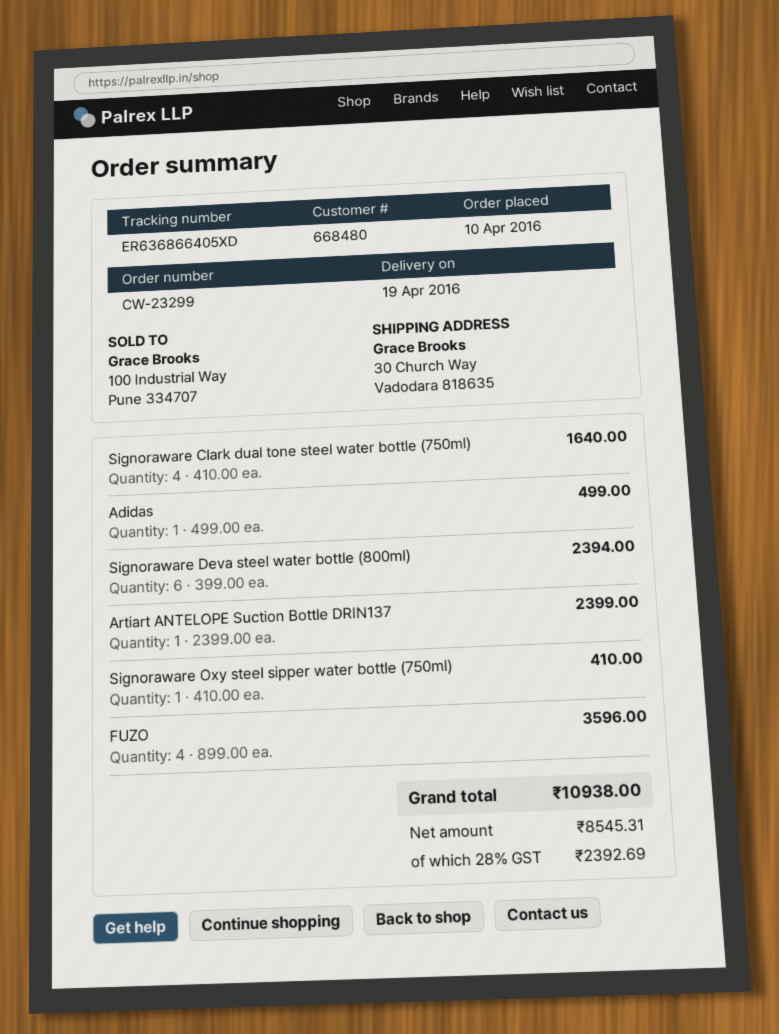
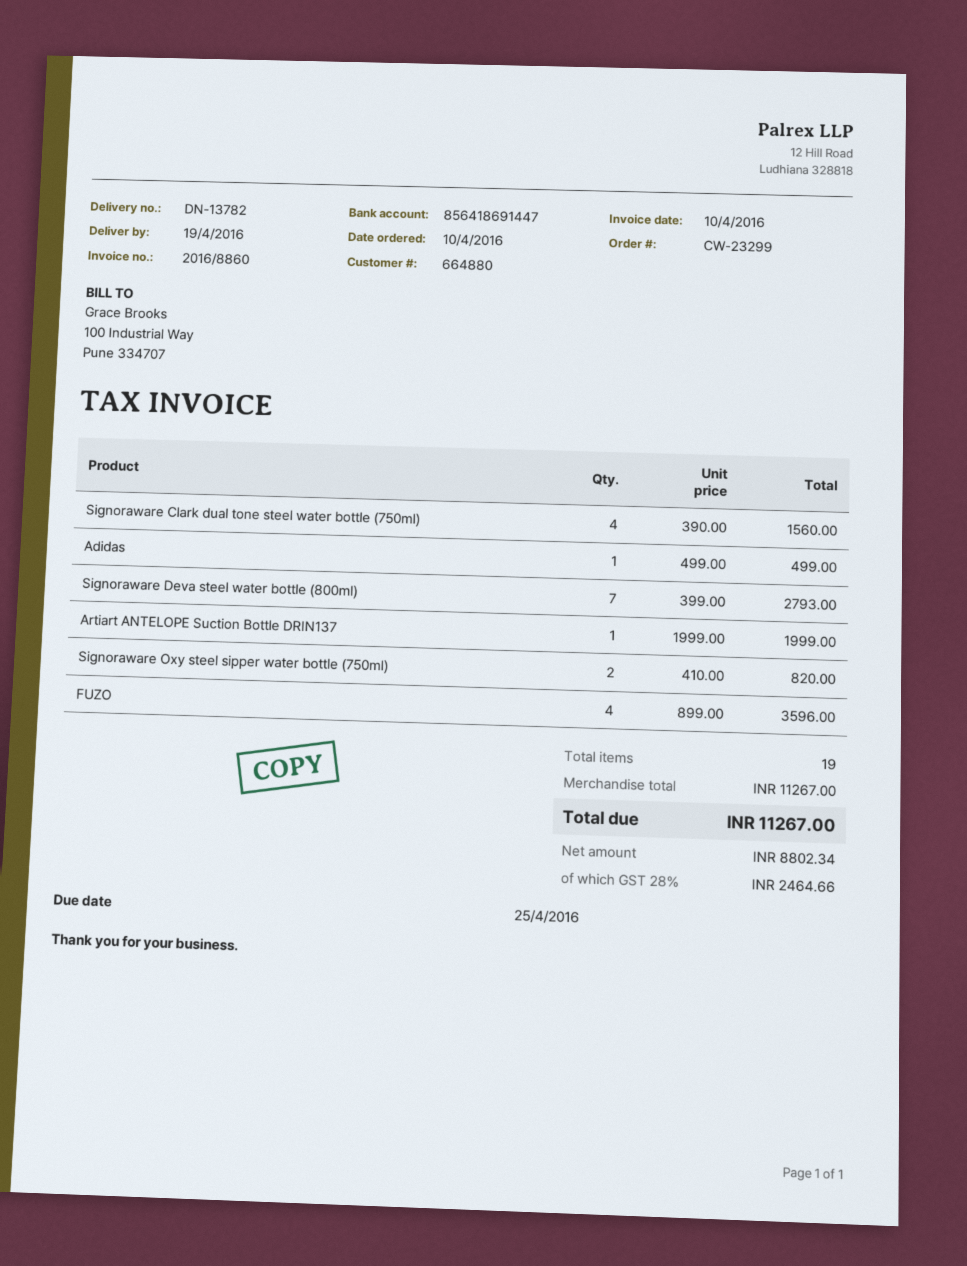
customer number: 668480 -> 664880
Signoraware Clark dual tone steel water bottle (750ml): 4 x 410.00 = 1640.00 -> 4 x 390.00 = 1560.00
Signoraware Deva steel water bottle (800ml): 6 x 399.00 = 2394.00 -> 7 x 399.00 = 2793.00
Artiart ANTELOPE Suction Bottle DRIN137: 1 x 2399.00 = 2399.00 -> 1 x 1999.00 = 1999.00
Signoraware Oxy steel sipper water bottle (750ml): 1 x 410.00 = 410.00 -> 2 x 410.00 = 820.00
net: 8545.31 -> 8802.34
tax: 28% = 2392.69 -> 28% = 2464.66
total: 10938.00 -> 11267.00

